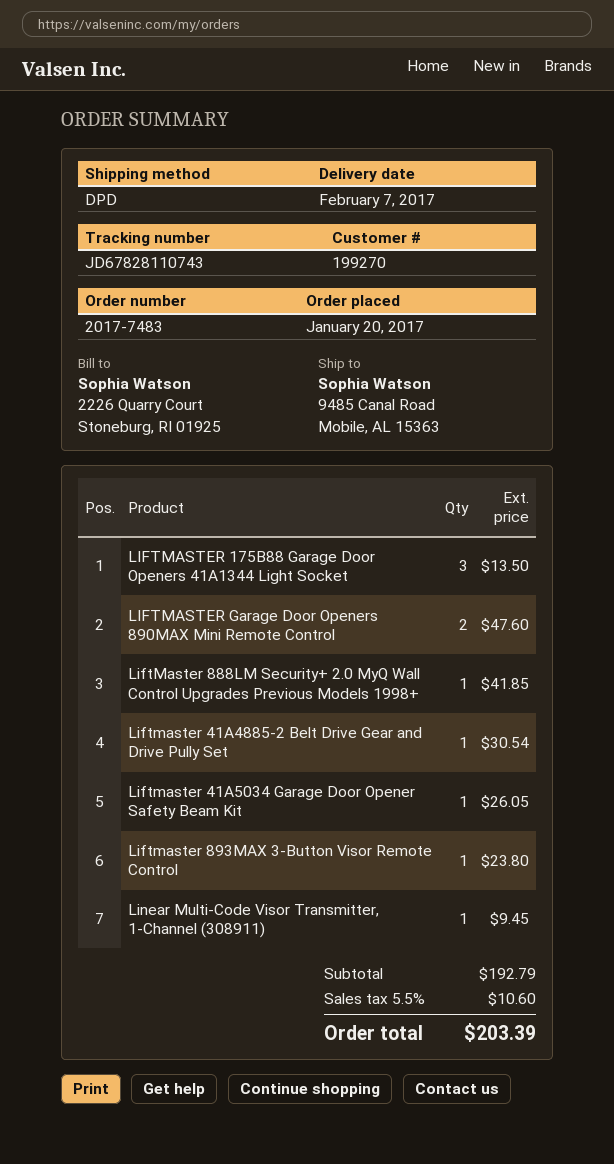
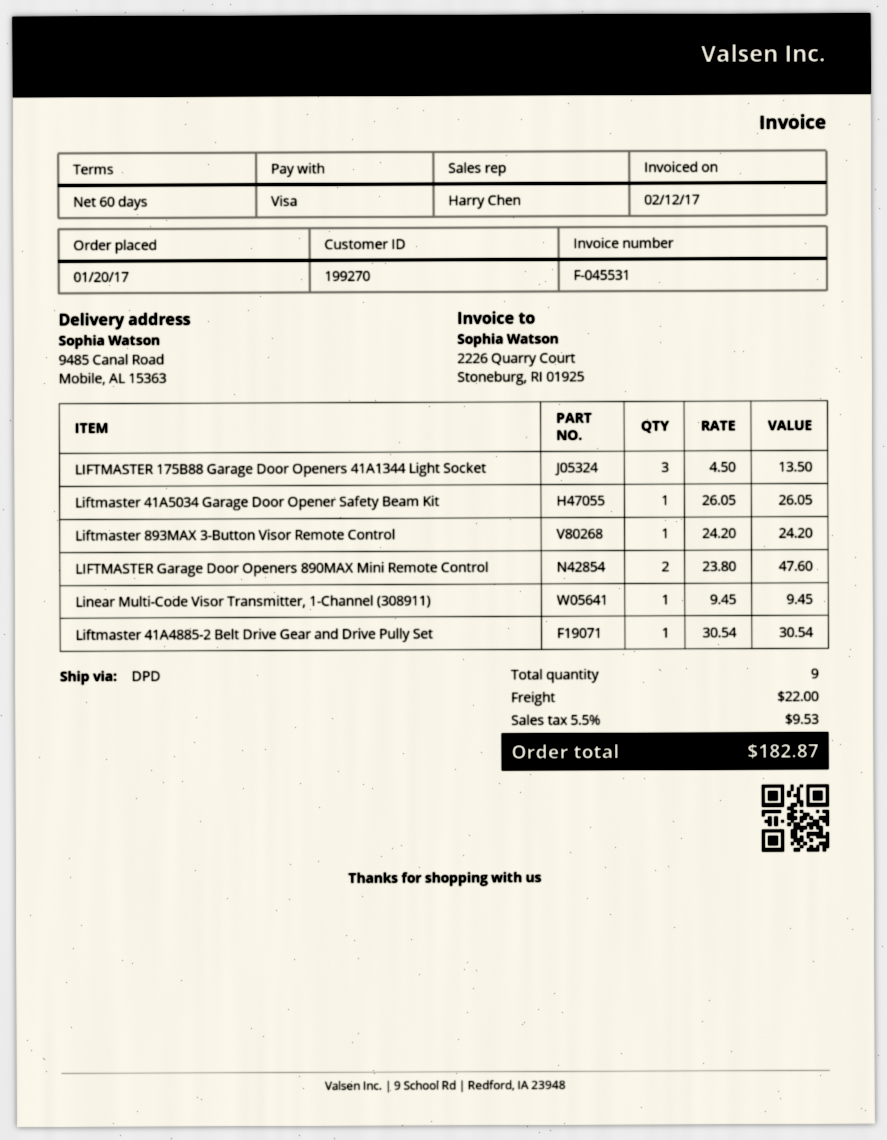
LiftMaster 888LM Security+ 2.0 MyQ Wall Control Upgrades Previous Models 1998+: 1 for 41.85 -> none
Liftmaster 893MAX 3-Button Visor Remote Control: 1 for 23.80 -> 1 for 24.20
shipping: none -> 22.00
tax: 5.5% = 10.60 -> 5.5% = 9.53
total: 203.39 -> 182.87

